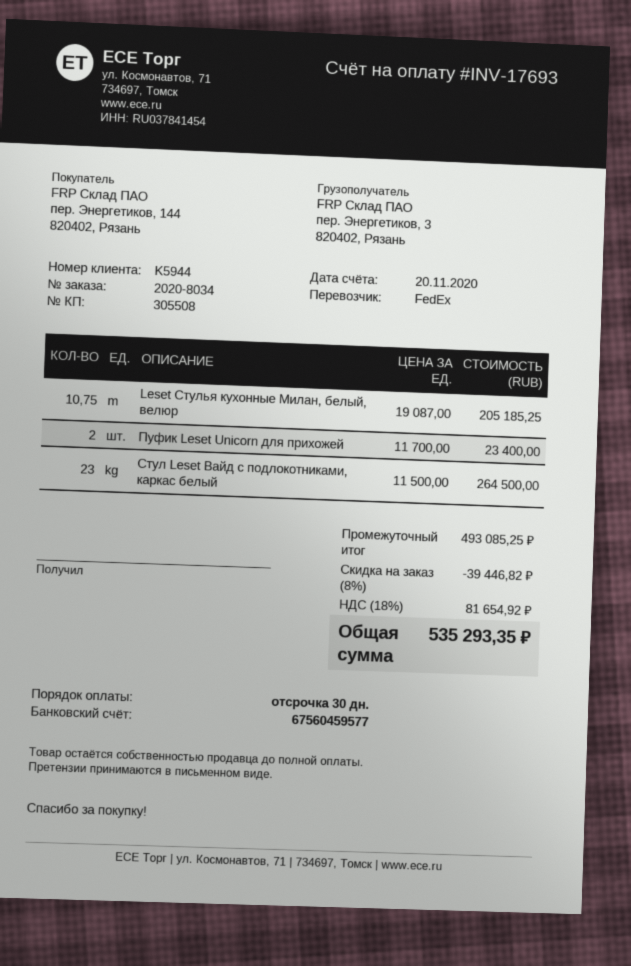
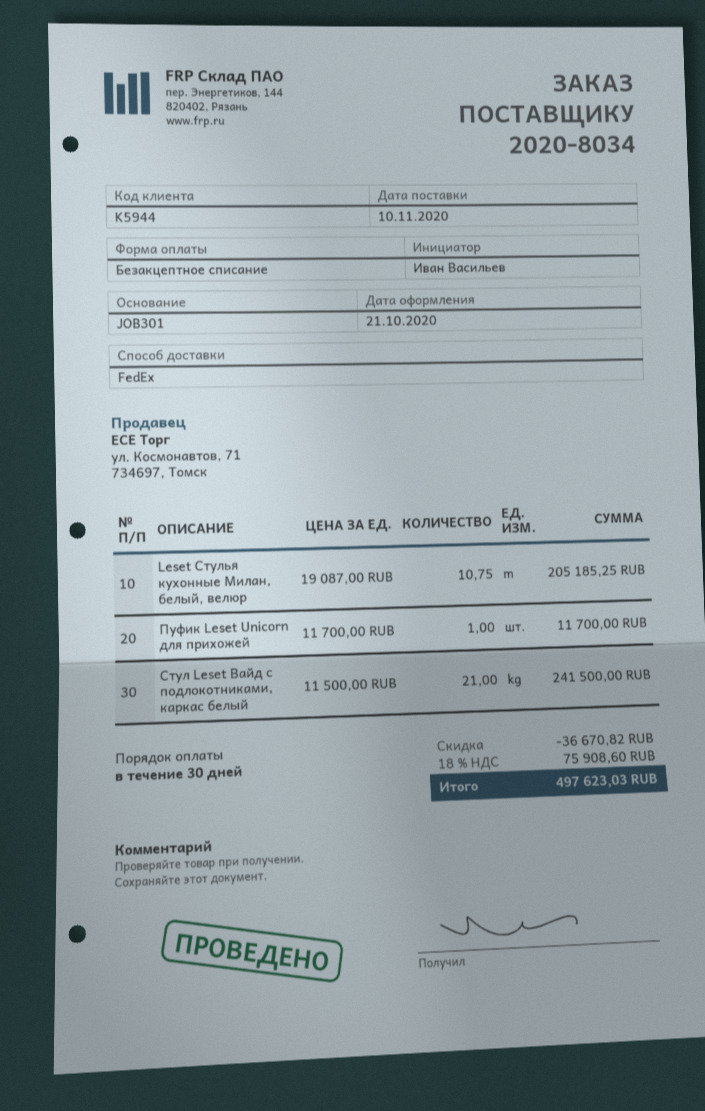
Пуфик Leset Unicorn для прихожей: 2 x 11700.00 = 23400.00 -> 1 x 11700.00 = 11700.00
Стул Leset Вайд с подлокотниками, каркас белый: 23 x 11500.00 = 264500.00 -> 21 x 11500.00 = 241500.00
discount: 39446.82 -> 36670.82
tax: 18% = 81654.92 -> 18% = 75908.60
total: 535293.35 -> 497623.03

